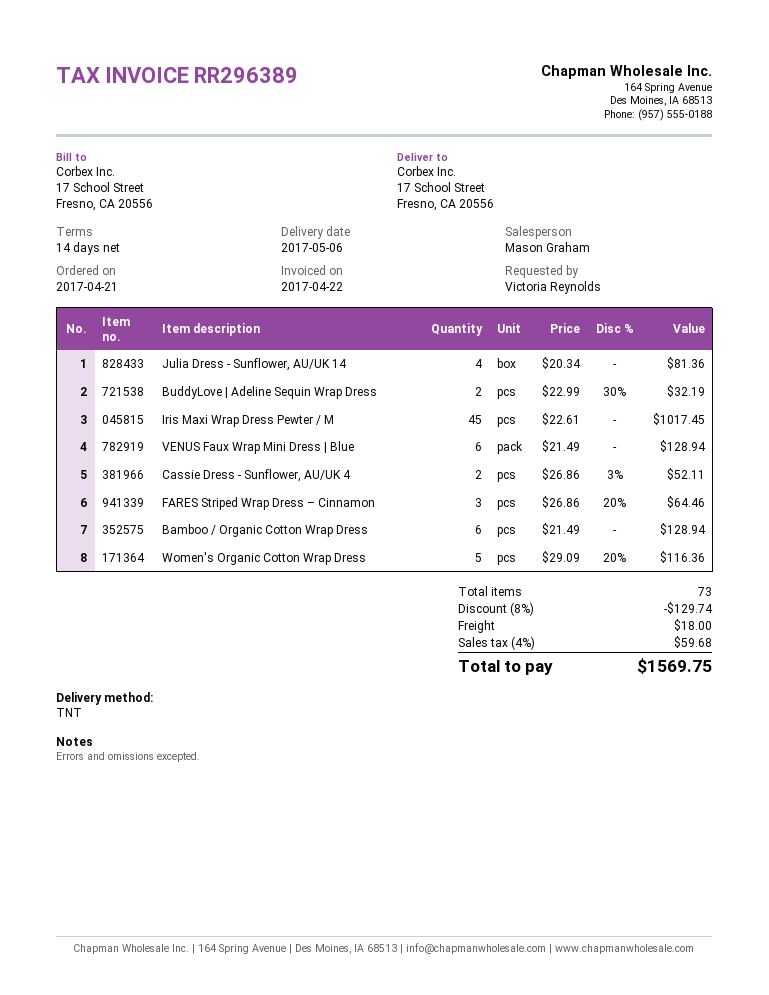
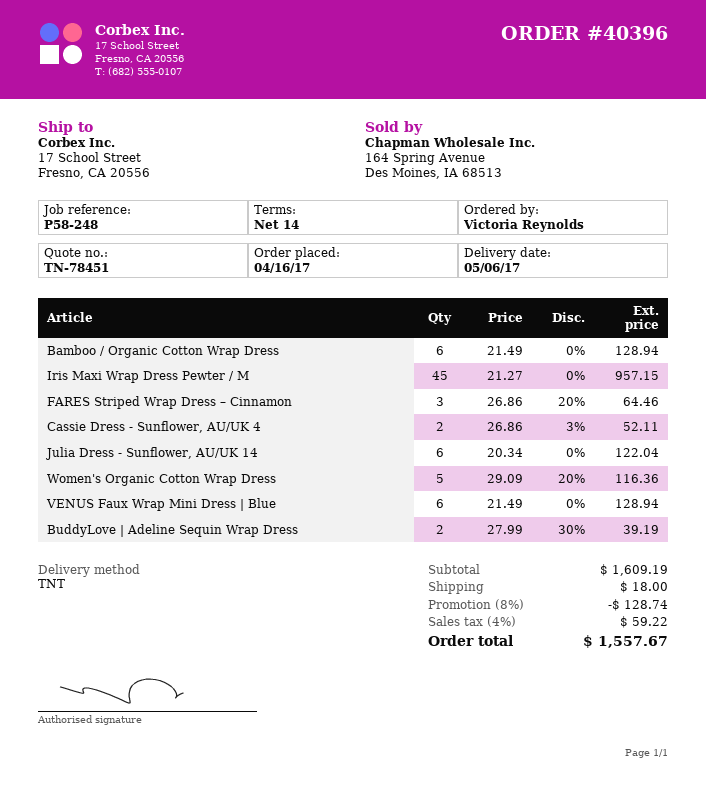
order date: 2017-04-21 -> 2017-04-16
Julia Dress - Sunflower, AU/UK 14: 4 x 20.34 = 81.36 -> 6 x 20.34 = 122.04
BuddyLove | Adeline Sequin Wrap Dress: 2 x 22.99 - 30% = 32.19 -> 2 x 27.99 - 30% = 39.19
Iris Maxi Wrap Dress Pewter / M: 45 x 22.61 = 1017.45 -> 45 x 21.27 = 957.15
discount: 8% = 129.74 -> 8% = 128.74
tax: 4% = 59.68 -> 4% = 59.22
total: 1569.75 -> 1557.67

